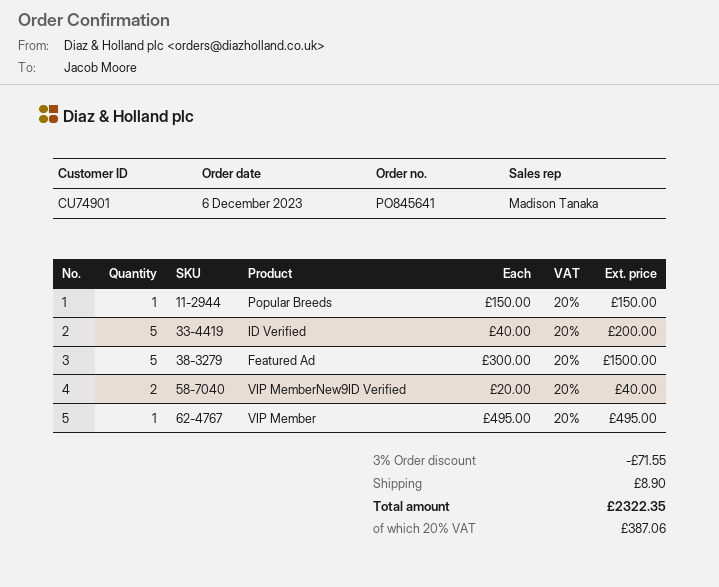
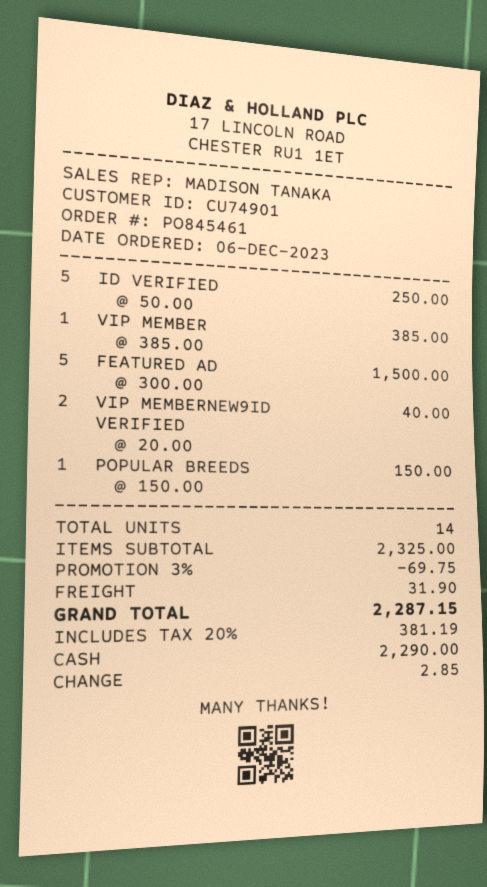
order number: PO845641 -> PO845461
ID Verified: 5 x 40.00 = 200.00 -> 5 x 50.00 = 250.00
VIP Member: 1 x 495.00 = 495.00 -> 1 x 385.00 = 385.00
discount: 3% = 71.55 -> 3% = 69.75
shipping: 8.90 -> 31.90
tax: 20% = 387.06 -> 20% = 381.19
total: 2322.35 -> 2287.15

